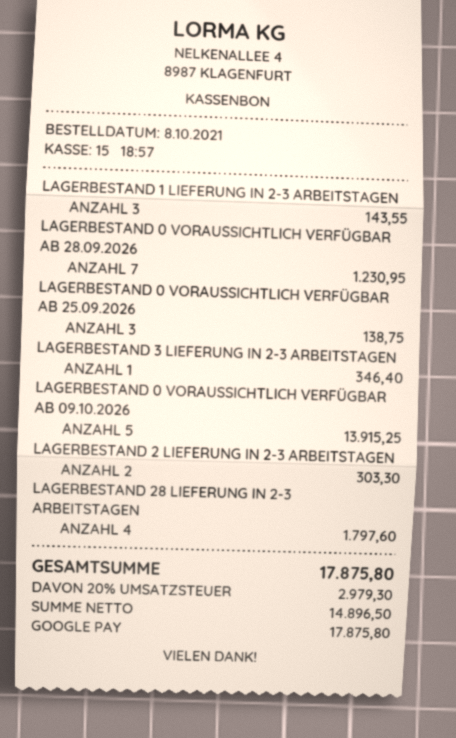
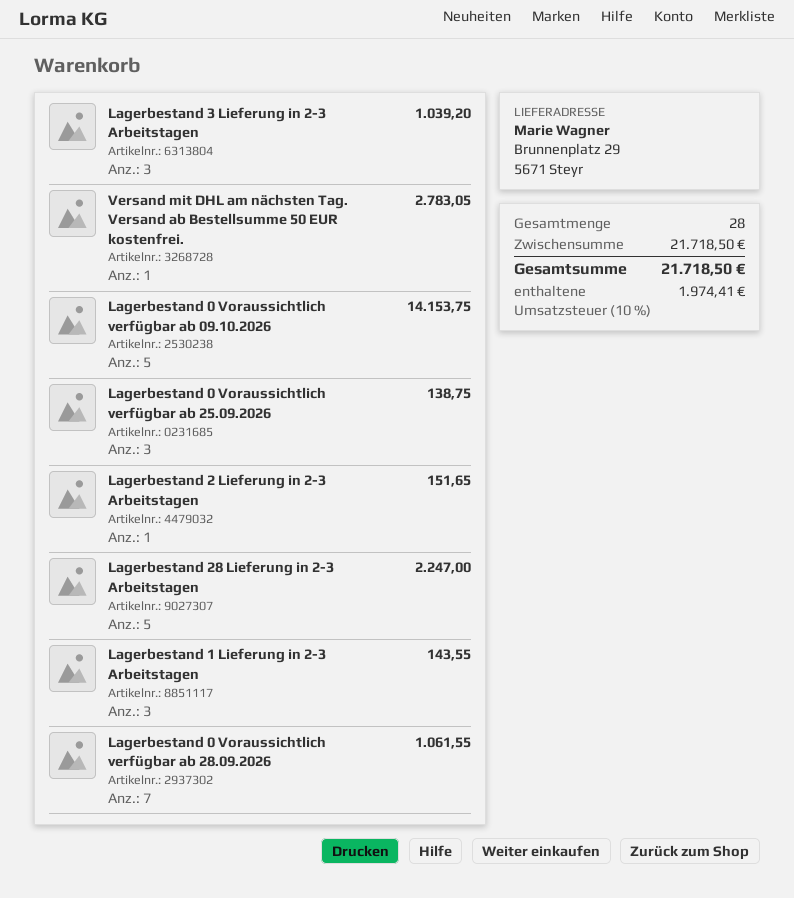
LAGERBESTAND 0 VORAUSSICHTLICH VERFÜGBAR AB 28.09.2026: 7 for 1230.95 -> 7 for 1061.55
LAGERBESTAND 3 LIEFERUNG IN 2-3 ARBEITSTAGEN: 1 for 346.40 -> 3 for 1039.20
LAGERBESTAND 0 VORAUSSICHTLICH VERFÜGBAR AB 09.10.2026: 5 for 13915.25 -> 5 for 14153.75
LAGERBESTAND 2 LIEFERUNG IN 2-3 ARBEITSTAGEN: 2 for 303.30 -> 1 for 151.65
LAGERBESTAND 28 LIEFERUNG IN 2-3 ARBEITSTAGEN: 4 for 1797.60 -> 5 for 2247.00
Versand mit DHL am nächsten Tag. Versand ab Bestellsumme 50 EUR kostenfrei.: none -> 1 for 2783.05
tax: 20% = 2979.30 -> 10% = 1974.41
total: 17875.80 -> 21718.50

